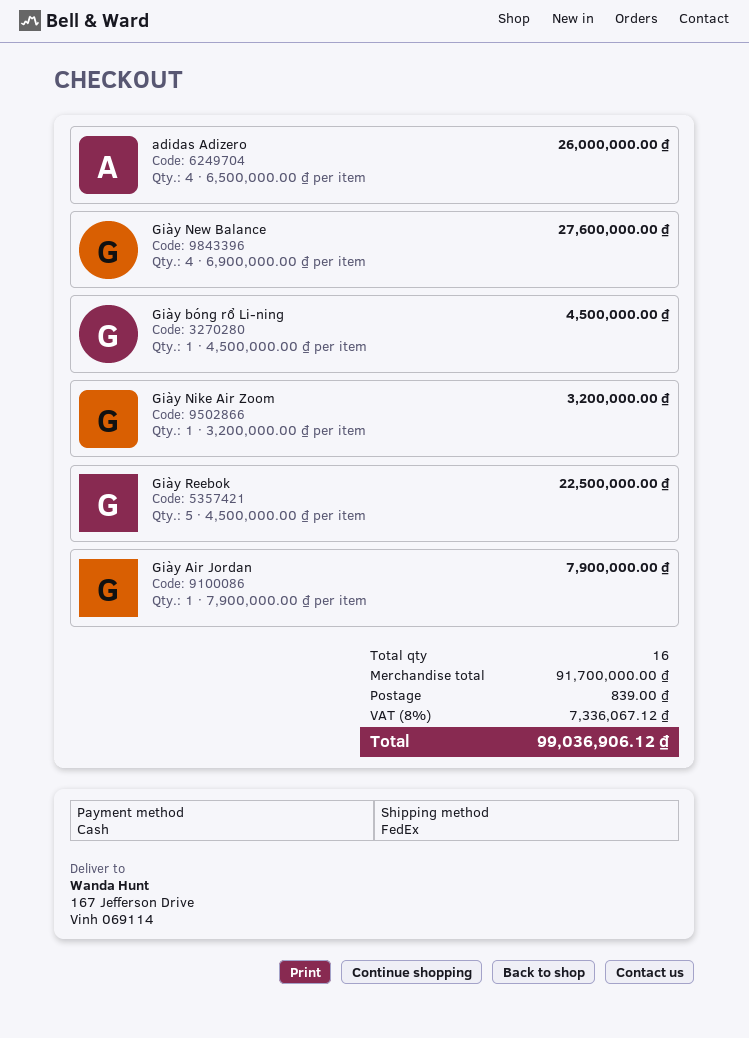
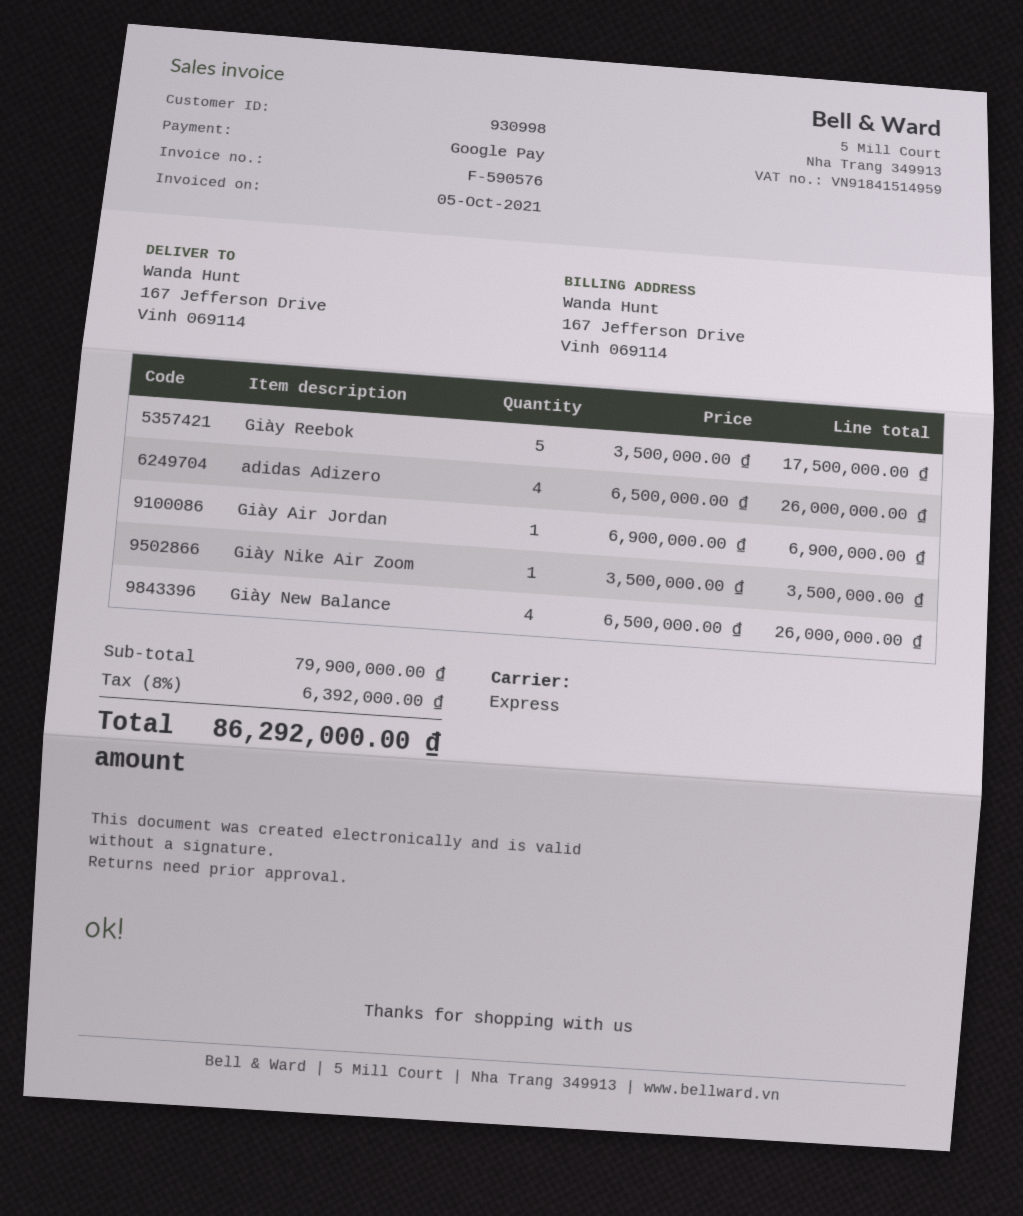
payment method: cash -> Google Pay
shipping method: FedEx -> express
Giày New Balance: 4 x 6900000.00 = 27600000.00 -> 4 x 6500000.00 = 26000000.00
Giày bóng rổ Li-ning: 1 x 4500000.00 = 4500000.00 -> none
Giày Nike Air Zoom: 1 x 3200000.00 = 3200000.00 -> 1 x 3500000.00 = 3500000.00
Giày Reebok: 5 x 4500000.00 = 22500000.00 -> 5 x 3500000.00 = 17500000.00
Giày Air Jordan: 1 x 7900000.00 = 7900000.00 -> 1 x 6900000.00 = 6900000.00
subtotal: 91700000.00 -> 79900000.00
shipping: 839.00 -> none
tax: 8% = 7336067.12 -> 8% = 6392000.00
total: 99036906.12 -> 86292000.00

